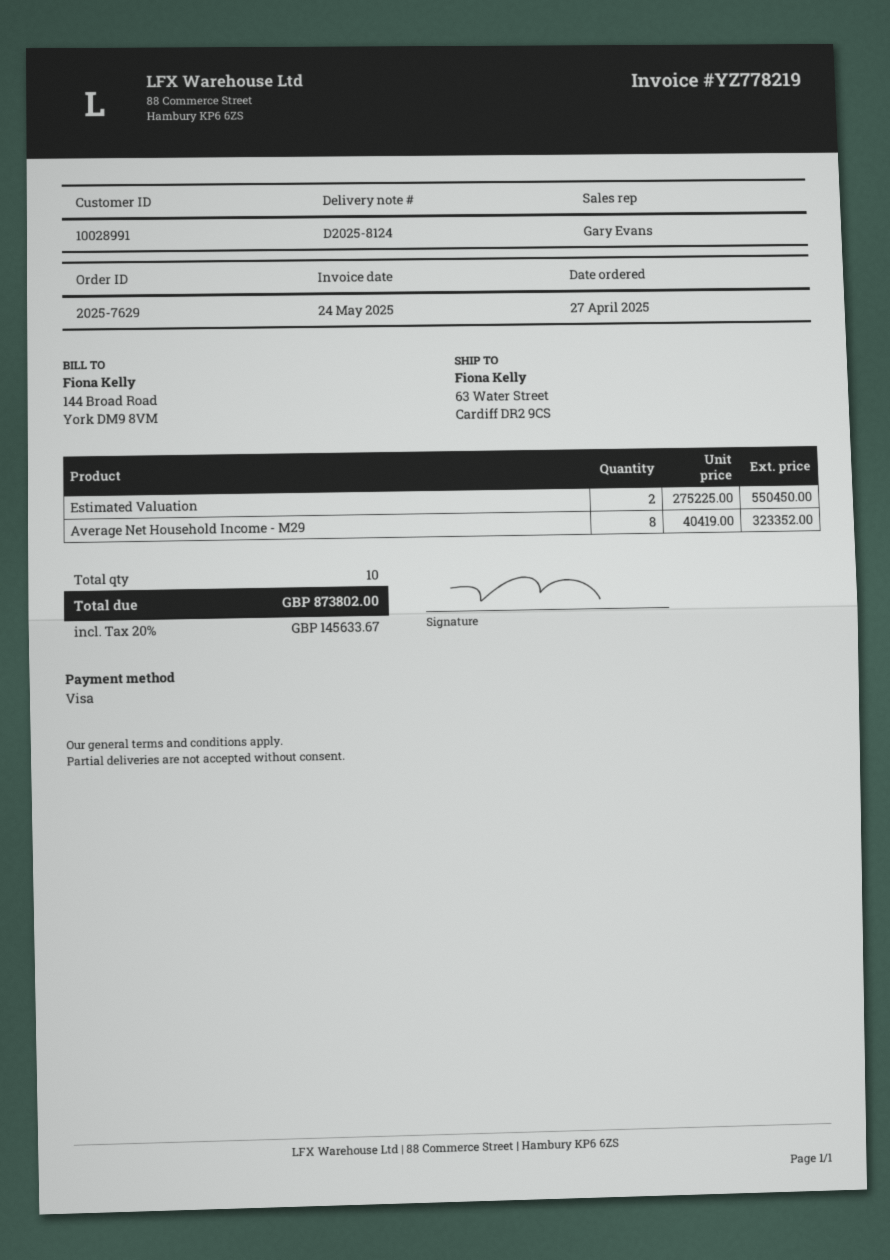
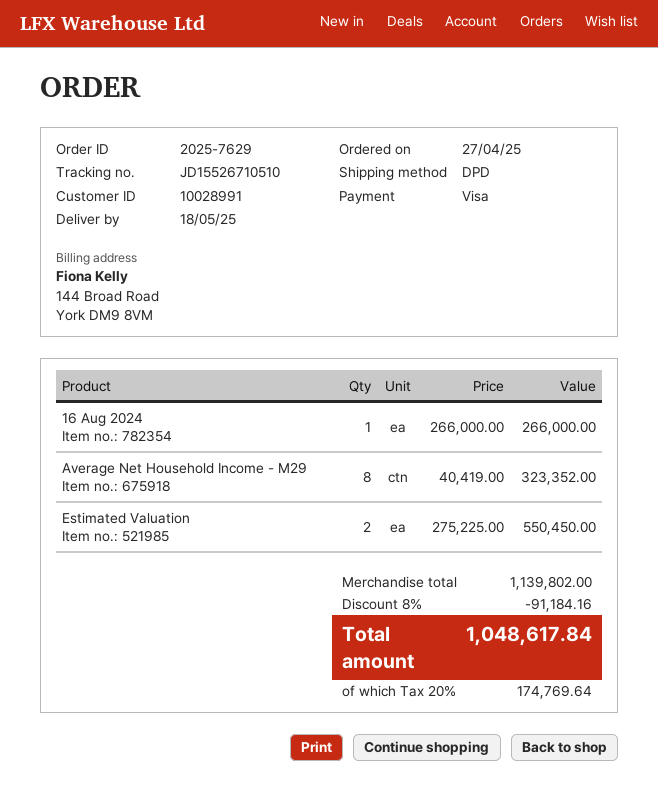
16 Aug 2024: none -> 1 x 266000.00 = 266000.00
discount: none -> 8% = 91184.16
tax: 20% = 145633.67 -> 20% = 174769.64
total: 873802.00 -> 1048617.84

